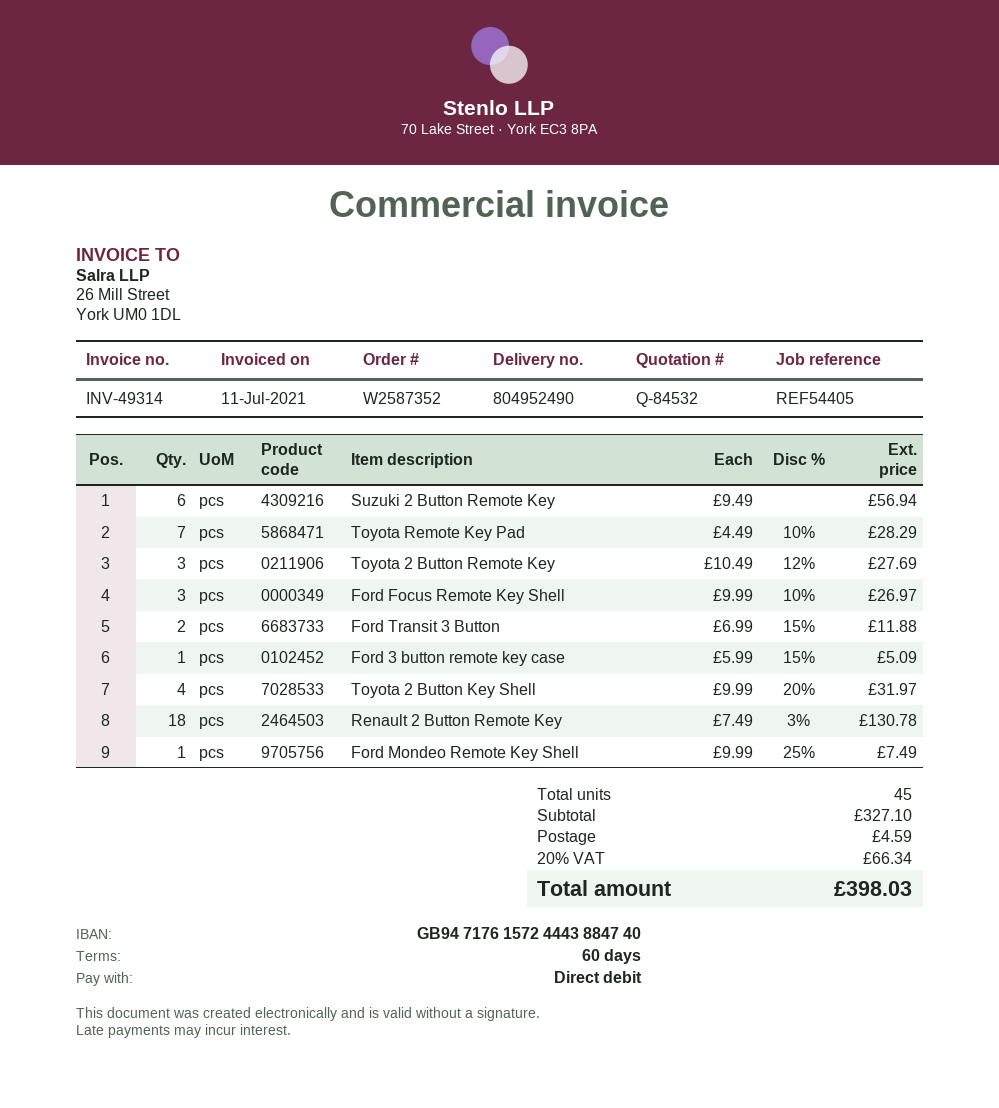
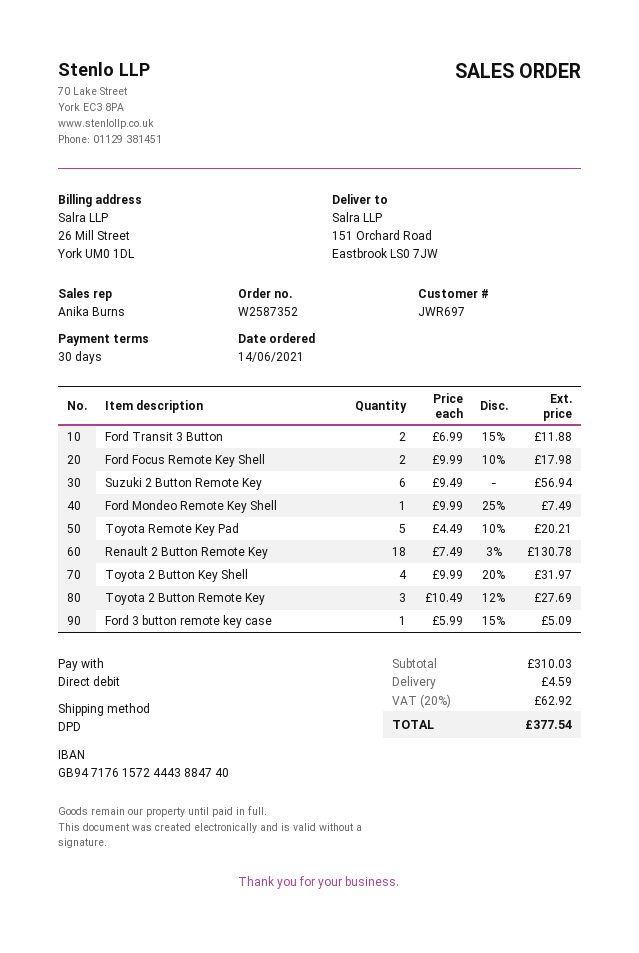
payment terms: 60 days -> 30 days
Toyota Remote Key Pad: 7 x 4.49 - 10% = 28.29 -> 5 x 4.49 - 10% = 20.21
Ford Focus Remote Key Shell: 3 x 9.99 - 10% = 26.97 -> 2 x 9.99 - 10% = 17.98
subtotal: 327.10 -> 310.03
tax: 20% = 66.34 -> 20% = 62.92
total: 398.03 -> 377.54

